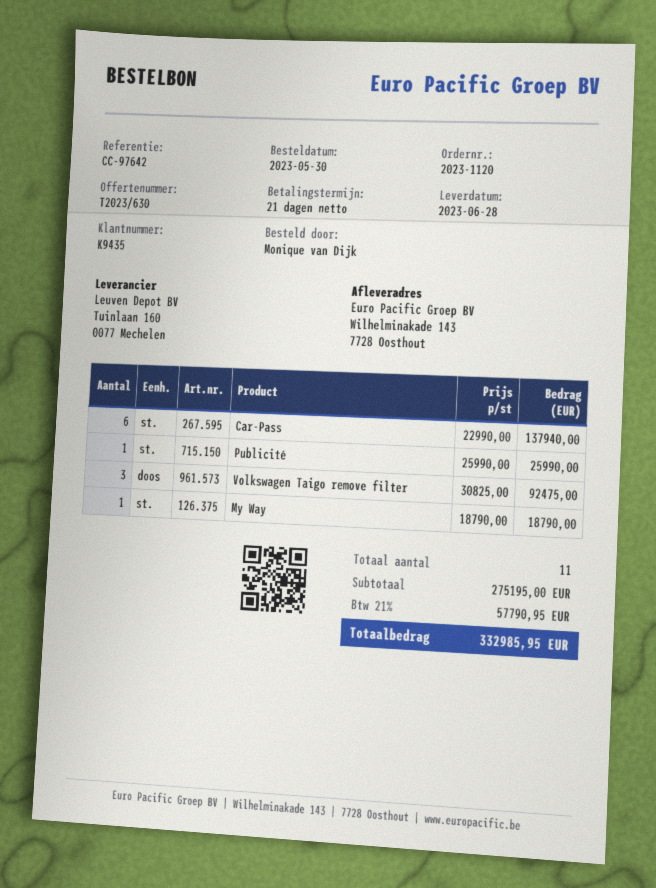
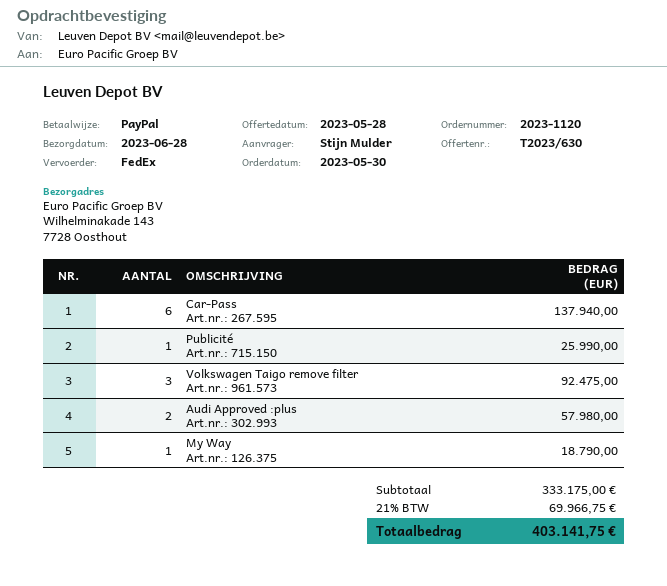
ordered by: Monique van Dijk -> Stijn Mulder
Audi Approved :plus: none -> 2 for 57980.00
subtotal: 275195.00 -> 333175.00
tax: 21% = 57790.95 -> 21% = 69966.75
total: 332985.95 -> 403141.75

